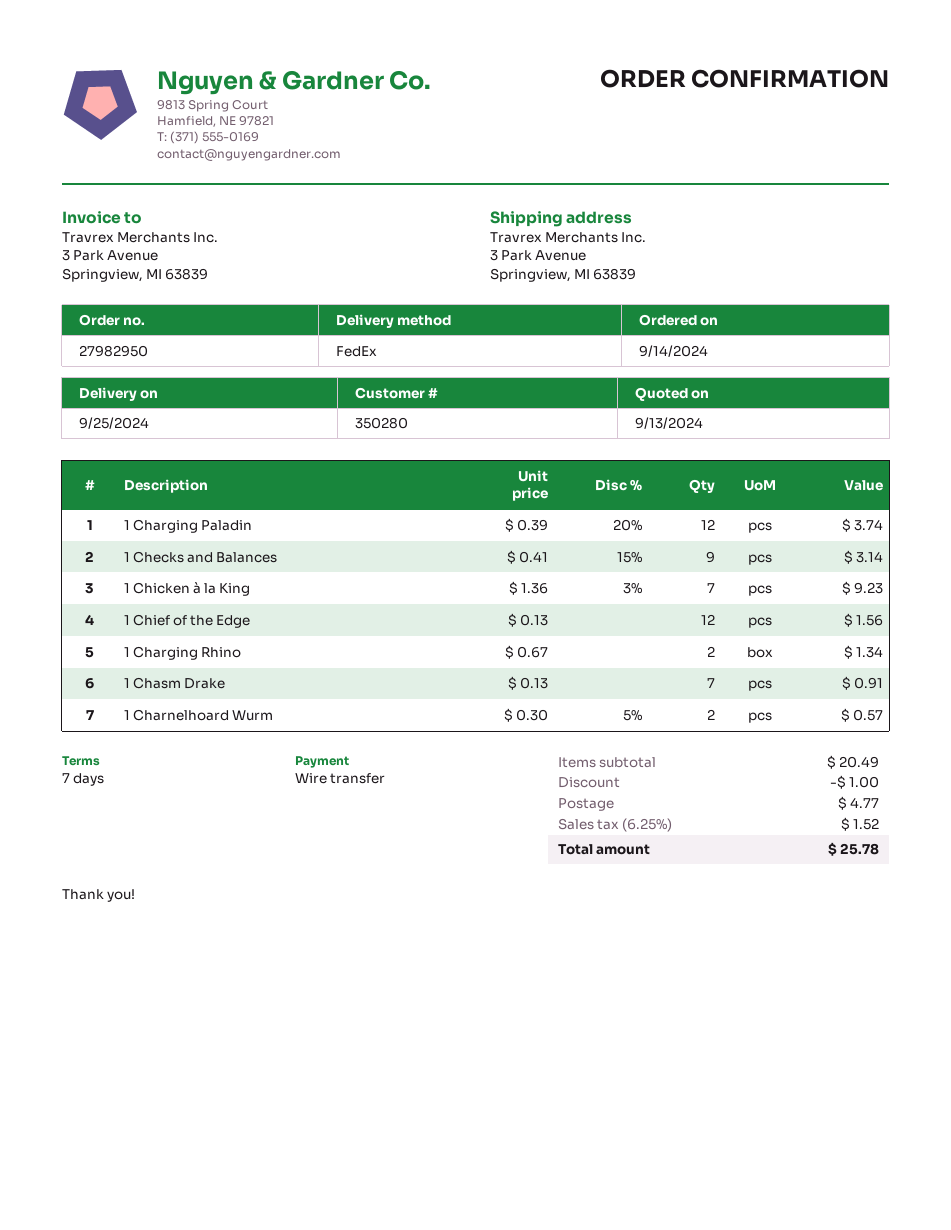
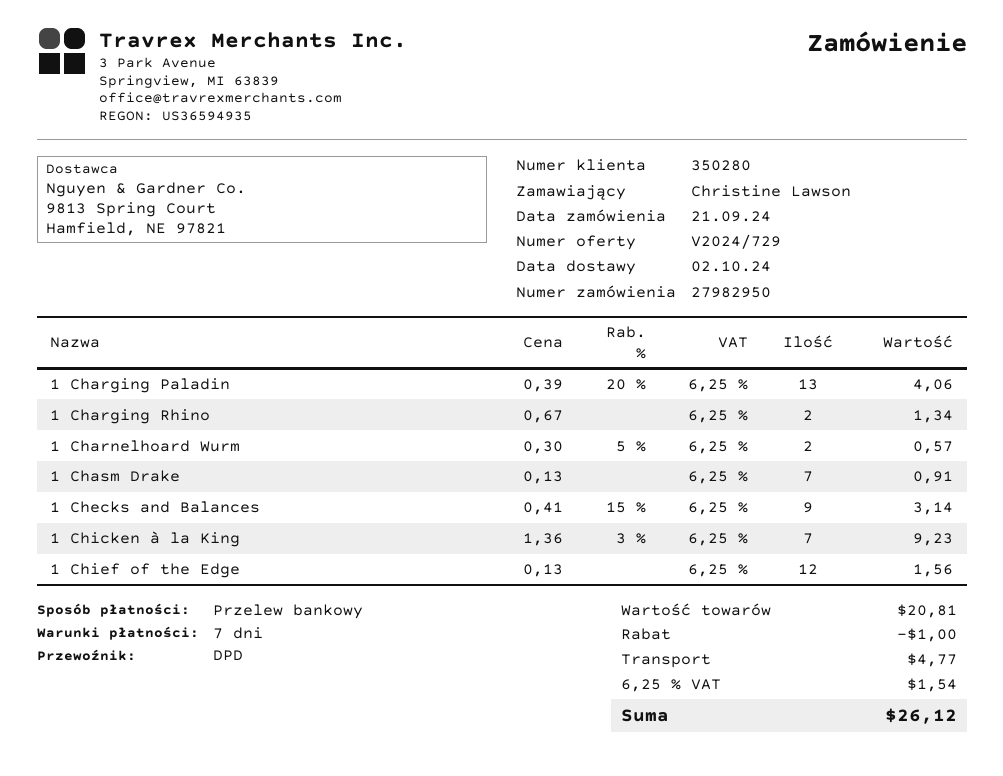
order date: 2024-09-14 -> 2024-09-21
delivery date: 2024-09-25 -> 2024-10-02
shipping method: FedEx -> DPD
1 Charging Paladin: 12 x 0.39 - 20% = 3.74 -> 13 x 0.39 - 20% = 4.06
subtotal: 20.49 -> 20.81
tax: 6.25% = 1.52 -> 6.25% = 1.54
total: 25.78 -> 26.12

